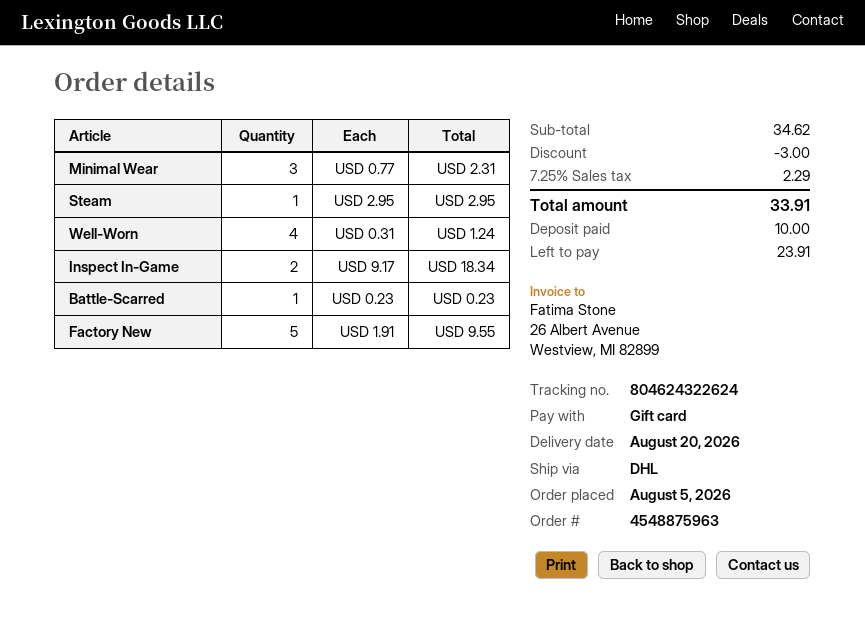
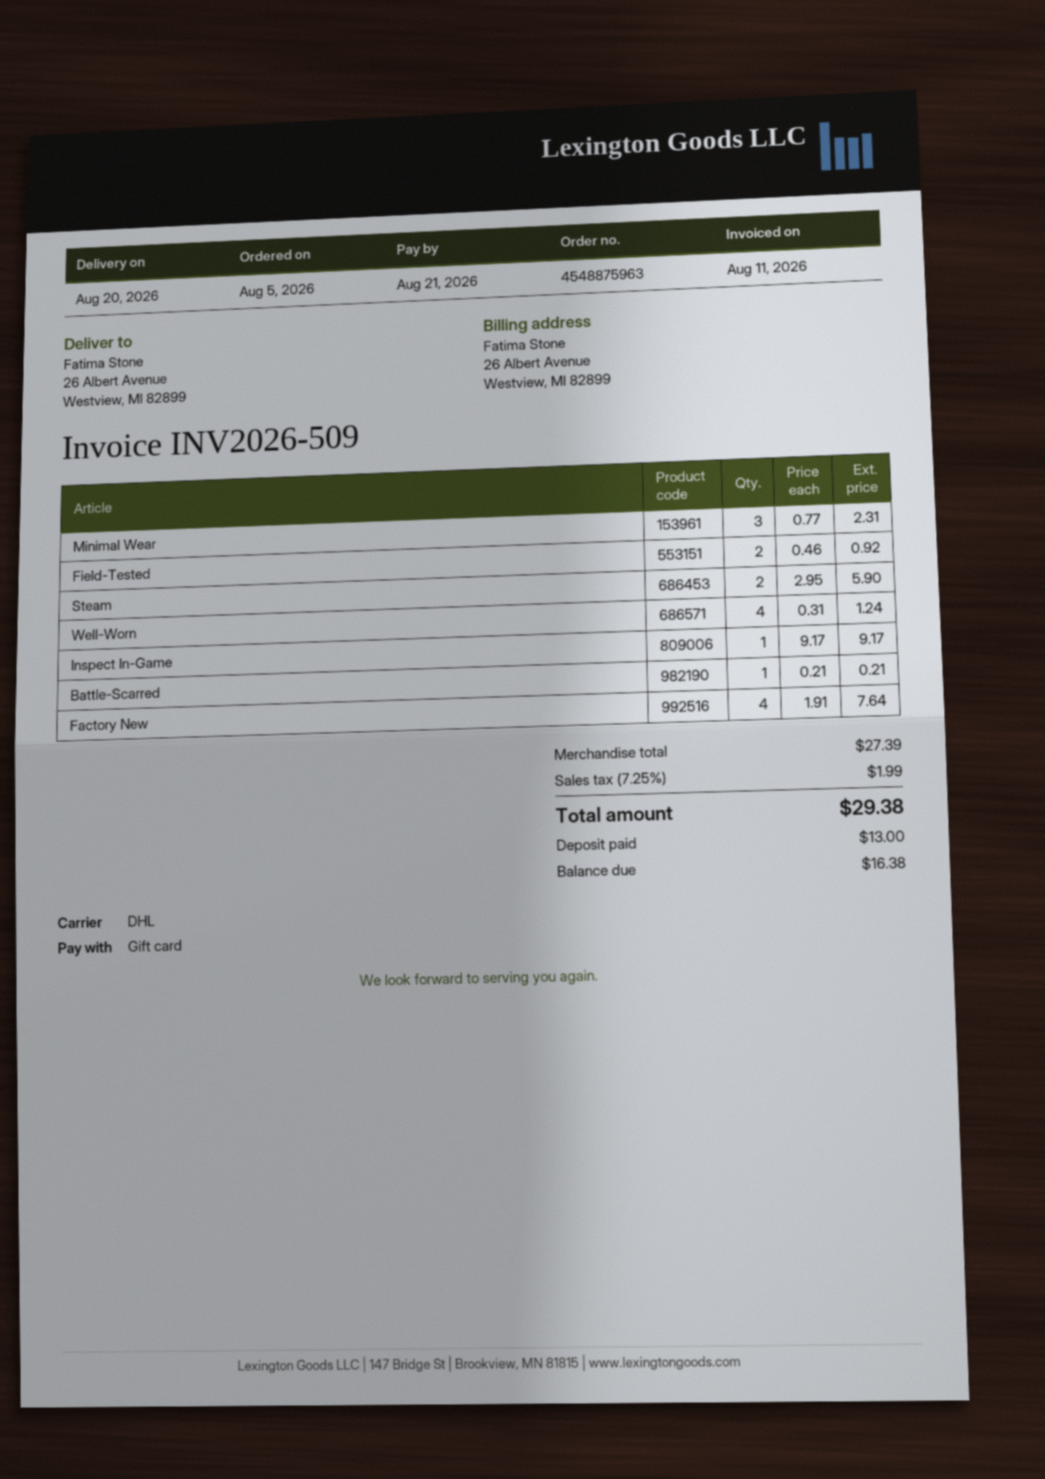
Steam: 1 x 2.95 = 2.95 -> 2 x 2.95 = 5.90
Inspect In-Game: 2 x 9.17 = 18.34 -> 1 x 9.17 = 9.17
Battle-Scarred: 1 x 0.23 = 0.23 -> 1 x 0.21 = 0.21
Factory New: 5 x 1.91 = 9.55 -> 4 x 1.91 = 7.64
Field-Tested: none -> 2 x 0.46 = 0.92
subtotal: 34.62 -> 27.39
discount: 3.00 -> none
tax: 7.25% = 2.29 -> 7.25% = 1.99
total: 33.91 -> 29.38
deposit: 10.00 -> 13.00
balance: 23.91 -> 16.38

